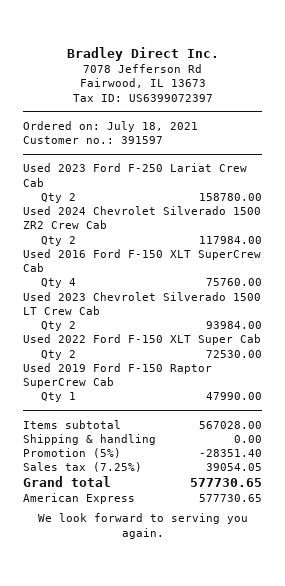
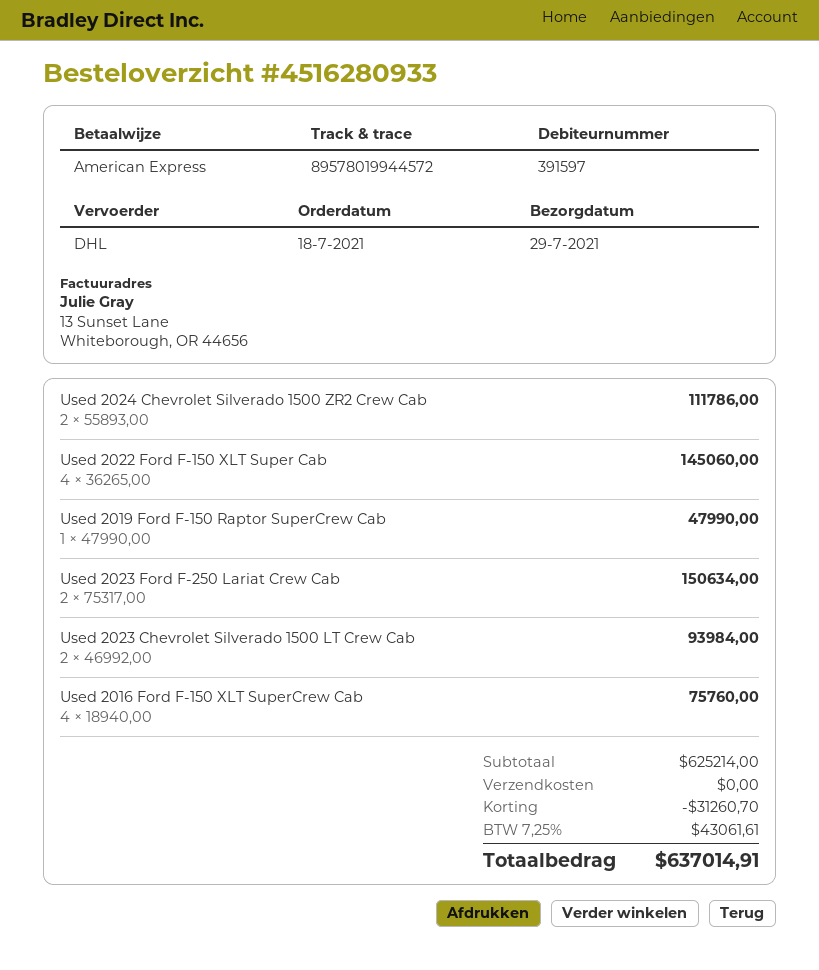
Used 2023 Ford F-250 Lariat Crew Cab: 2 for 158780.00 -> 2 for 150634.00
Used 2024 Chevrolet Silverado 1500 ZR2 Crew Cab: 2 for 117984.00 -> 2 for 111786.00
Used 2022 Ford F-150 XLT Super Cab: 2 for 72530.00 -> 4 for 145060.00
subtotal: 567028.00 -> 625214.00
discount: 28351.40 -> 31260.70
tax: 7.25% = 39054.05 -> 7.25% = 43061.61
total: 577730.65 -> 637014.91

